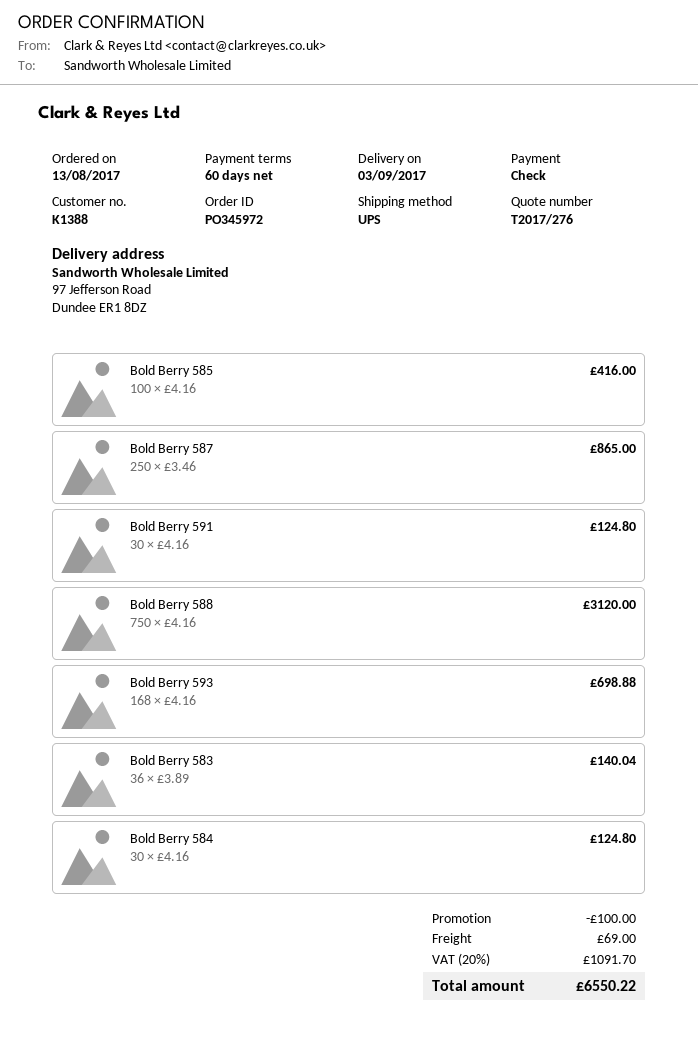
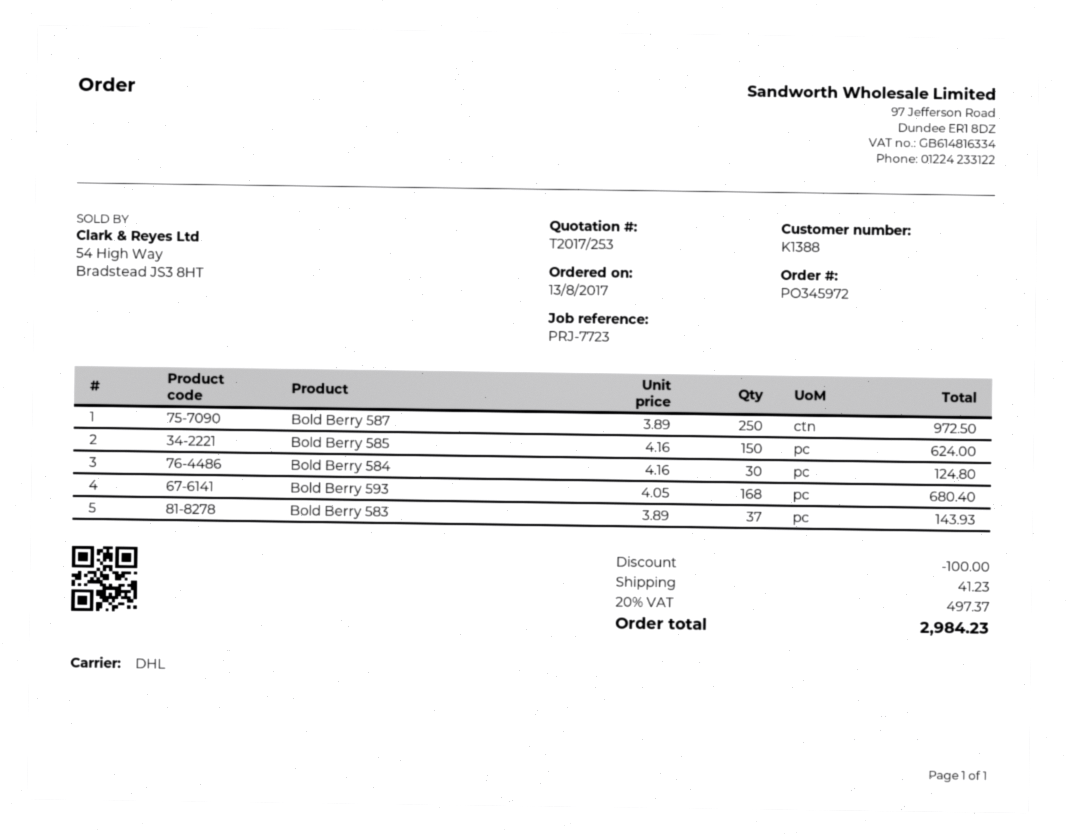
quote number: T2017/276 -> T2017/253
shipping method: UPS -> DHL
Bold Berry 585: 100 x 4.16 = 416.00 -> 150 x 4.16 = 624.00
Bold Berry 587: 250 x 3.46 = 865.00 -> 250 x 3.89 = 972.50
Bold Berry 591: 30 x 4.16 = 124.80 -> none
Bold Berry 588: 750 x 4.16 = 3120.00 -> none
Bold Berry 593: 168 x 4.16 = 698.88 -> 168 x 4.05 = 680.40
Bold Berry 583: 36 x 3.89 = 140.04 -> 37 x 3.89 = 143.93
shipping: 69.00 -> 41.23
tax: 20% = 1091.70 -> 20% = 497.37
total: 6550.22 -> 2984.23

